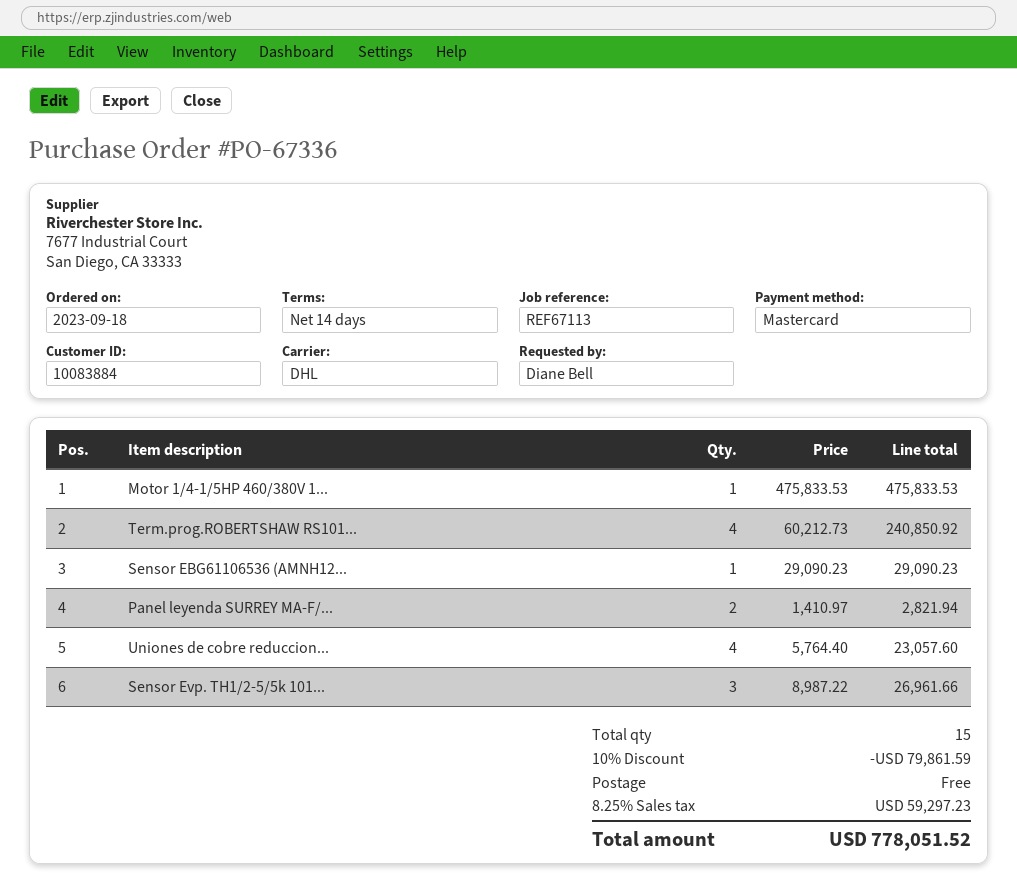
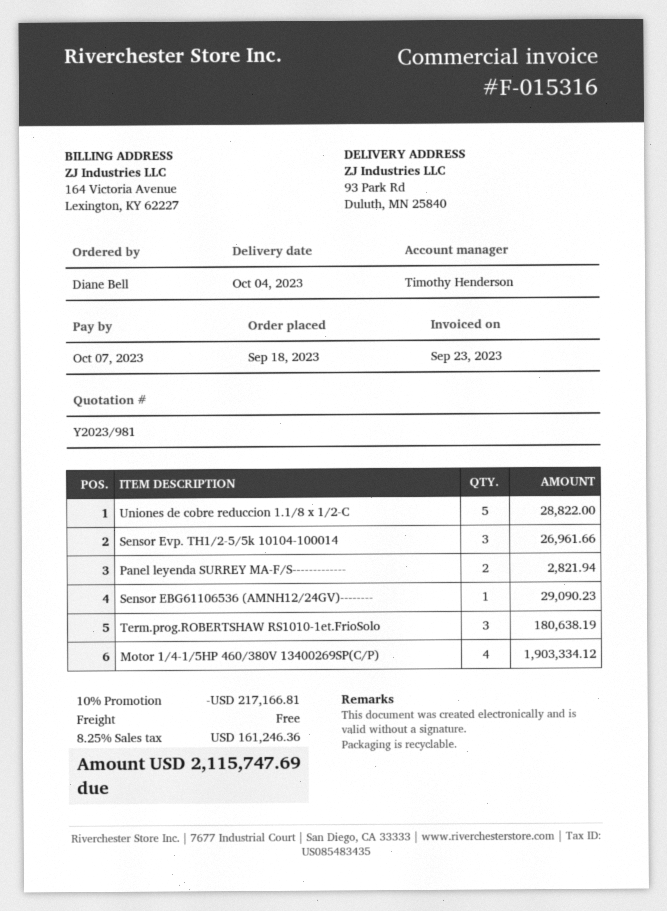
Motor 1/4-1/5HP 460/380V 1...: 1 for 475833.53 -> 4 for 1903334.12
Term.prog.ROBERTSHAW RS101...: 4 for 240850.92 -> 3 for 180638.19
Uniones de cobre reduccion...: 4 for 23057.60 -> 5 for 28822.00
discount: 10% = 79861.59 -> 10% = 217166.81
tax: 8.25% = 59297.23 -> 8.25% = 161246.36
total: 778051.52 -> 2115747.69

